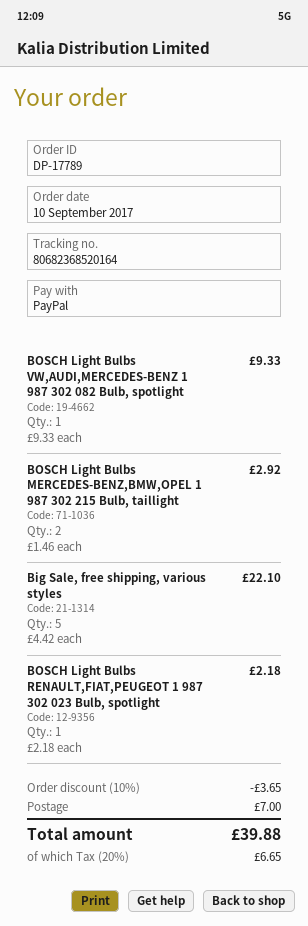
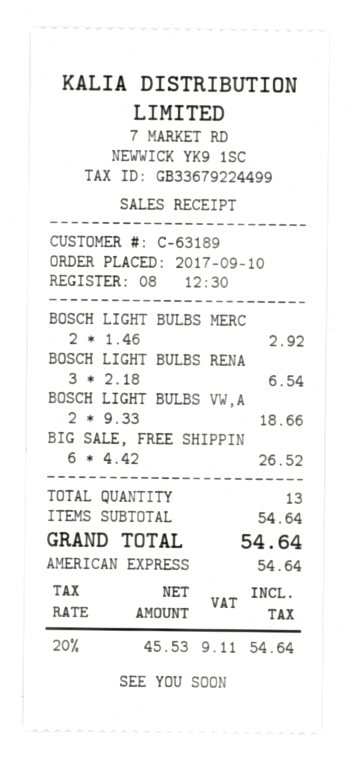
payment method: PayPal -> American Express
BOSCH Light Bulbs VW,AUDI,MERCEDES-BENZ 1 987 302 082 Bulb, spotlight: 1 x 9.33 = 9.33 -> 2 x 9.33 = 18.66
Big Sale, free shipping, various styles: 5 x 4.42 = 22.10 -> 6 x 4.42 = 26.52
BOSCH Light Bulbs RENAULT,FIAT,PEUGEOT 1 987 302 023 Bulb, spotlight: 1 x 2.18 = 2.18 -> 3 x 2.18 = 6.54
discount: 10% = 3.65 -> none
shipping: 7.00 -> none
tax: 20% = 6.65 -> 20% = 9.11
total: 39.88 -> 54.64

